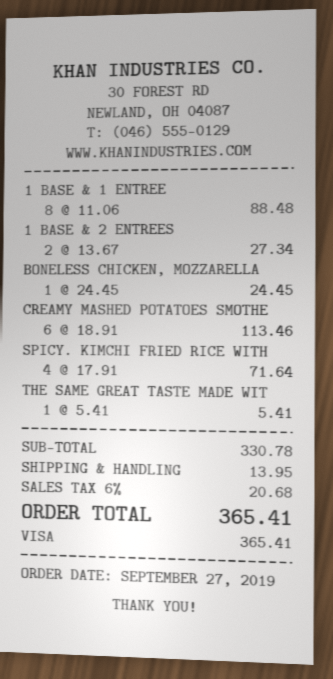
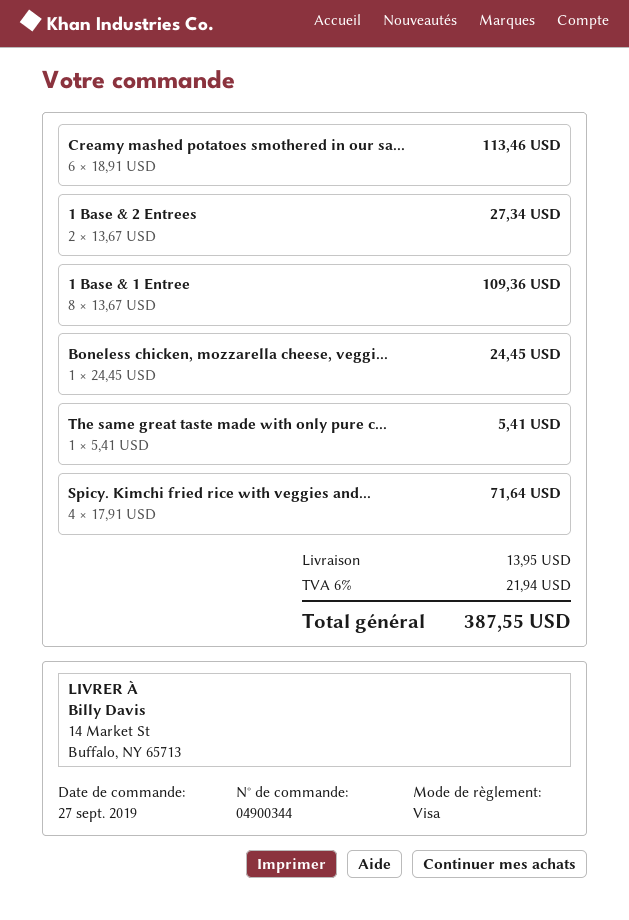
1 BASE & 1 ENTREE: 8 x 11.06 = 88.48 -> 8 x 13.67 = 109.36
tax: 6% = 20.68 -> 6% = 21.94
total: 365.41 -> 387.55

